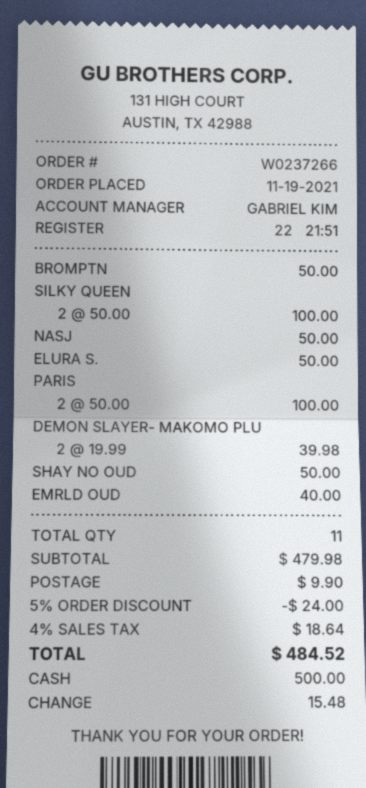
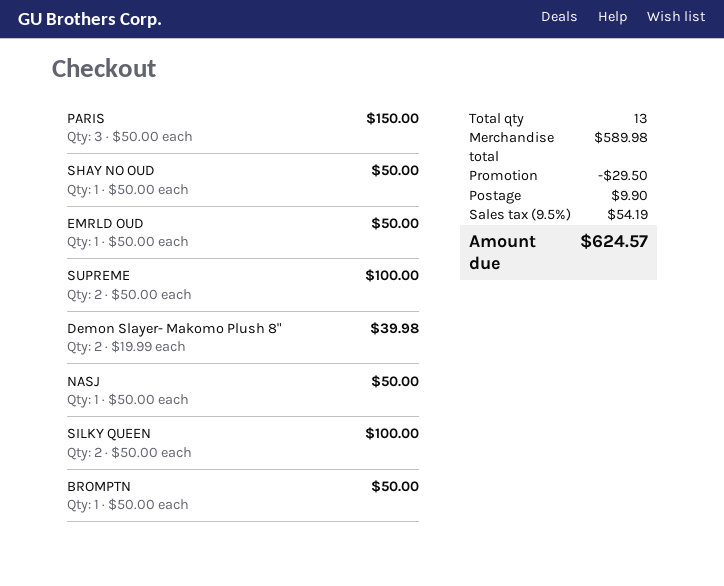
ELURA S.: 1 x 50.00 = 50.00 -> none
PARIS: 2 x 50.00 = 100.00 -> 3 x 50.00 = 150.00
EMRLD OUD: 1 x 40.00 = 40.00 -> 1 x 50.00 = 50.00
SUPREME: none -> 2 x 50.00 = 100.00
total quantity: 11 -> 13
subtotal: 479.98 -> 589.98
discount: 24.00 -> 29.50
tax: 4% = 18.64 -> 9.5% = 54.19
total: 484.52 -> 624.57

